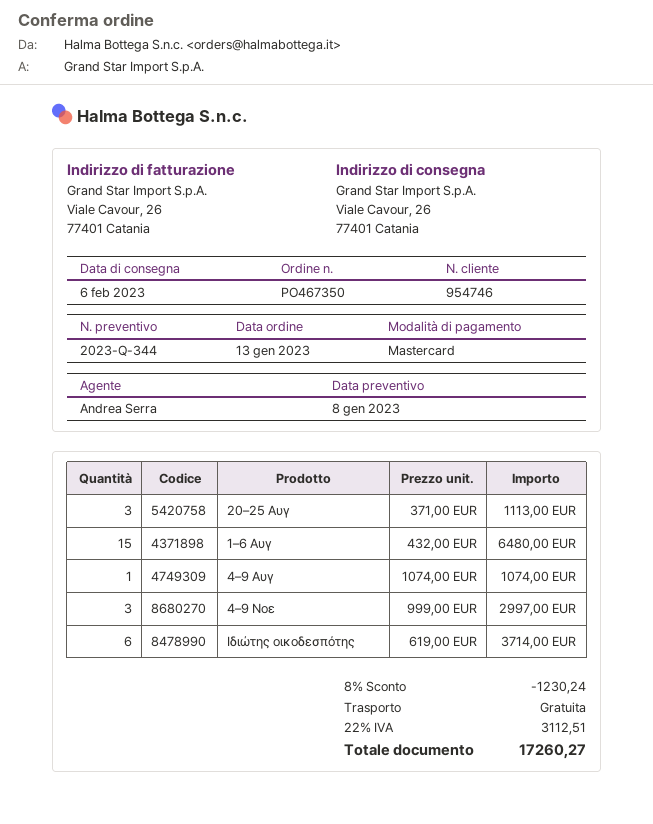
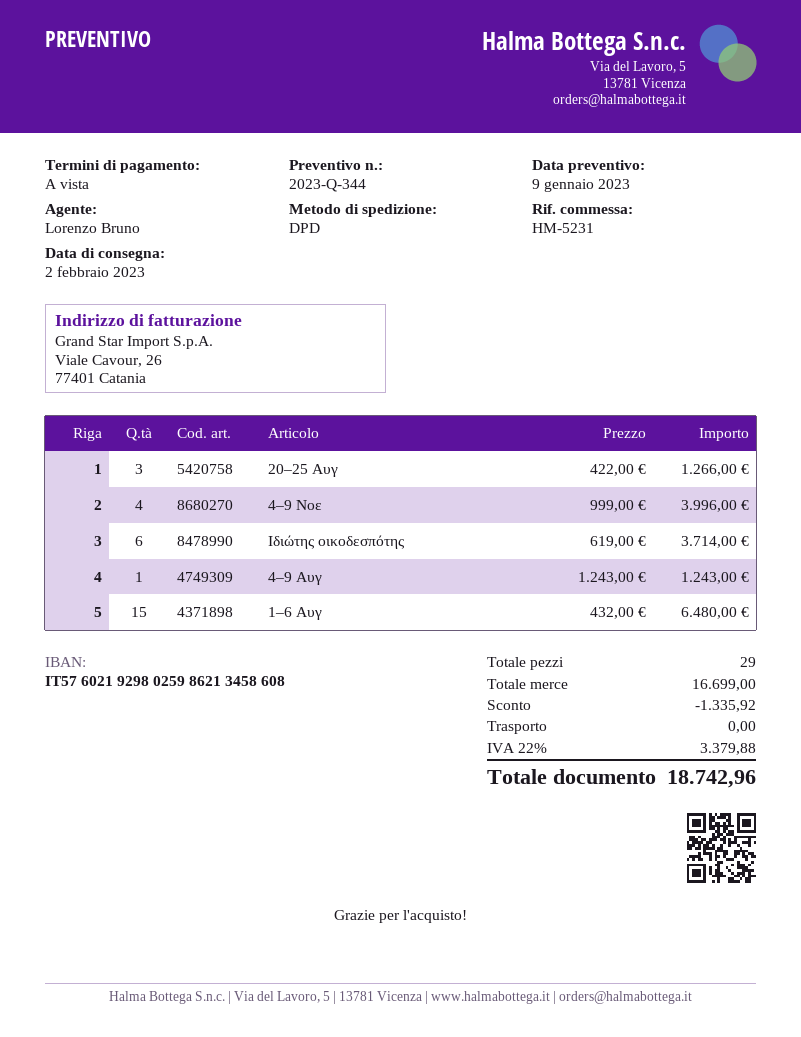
quote date: 2023-01-08 -> 2023-01-09
delivery date: 2023-02-06 -> 2023-02-02
sales rep: Andrea Serra -> Lorenzo Bruno
20–25 Αυγ: 3 x 371.00 = 1113.00 -> 3 x 422.00 = 1266.00
4–9 Αυγ: 1 x 1074.00 = 1074.00 -> 1 x 1243.00 = 1243.00
4–9 Νοε: 3 x 999.00 = 2997.00 -> 4 x 999.00 = 3996.00
discount: 1230.24 -> 1335.92
tax: 22% = 3112.51 -> 22% = 3379.88
total: 17260.27 -> 18742.96

